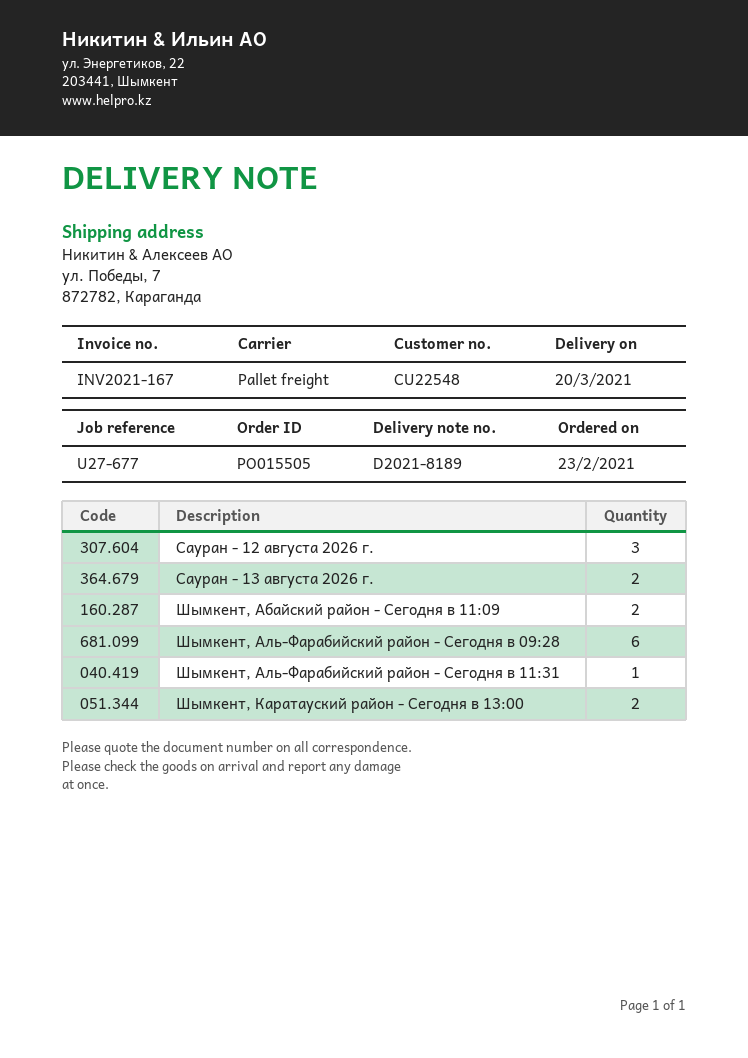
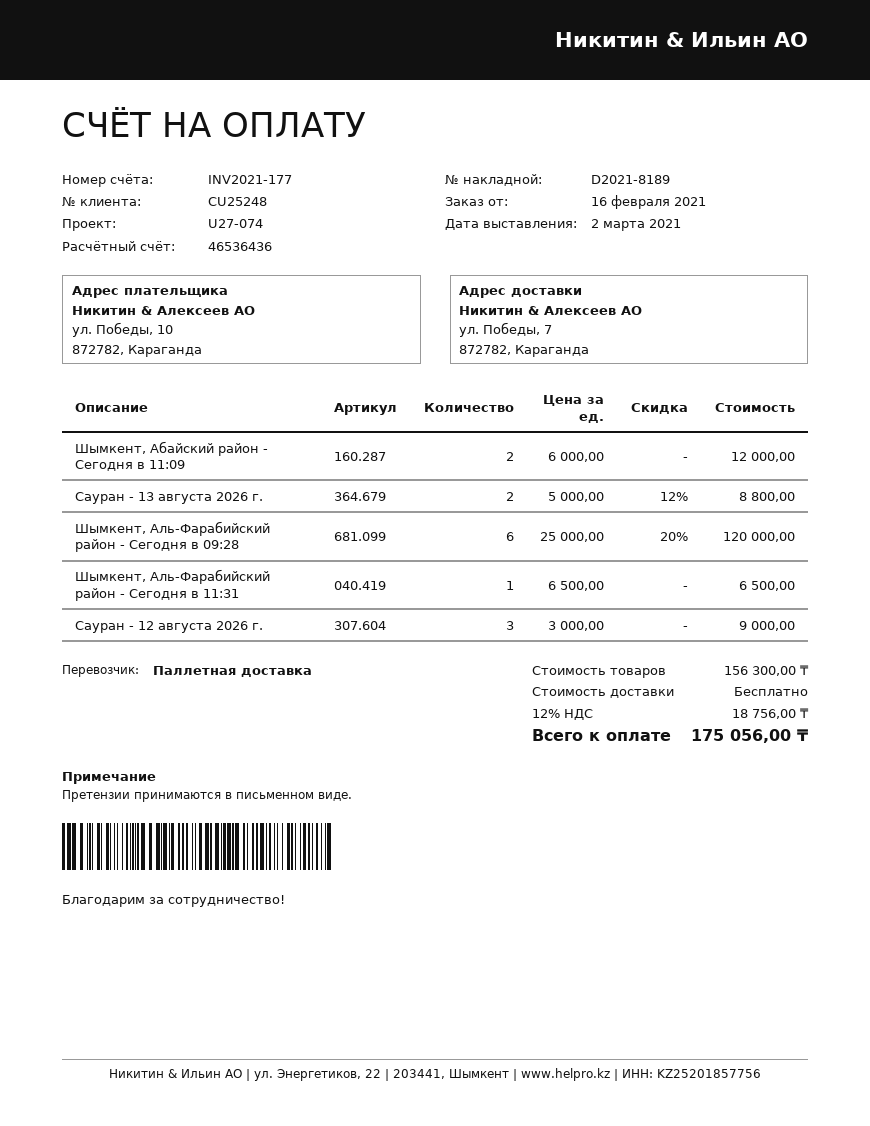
order date: 2021-02-23 -> 2021-02-16
invoice number: INV2021-167 -> INV2021-177
customer number: CU22548 -> CU25248
reference: U27-677 -> U27-074
Шымкент, Каратауский район - Сегодня в 13:00: 2 -> none

